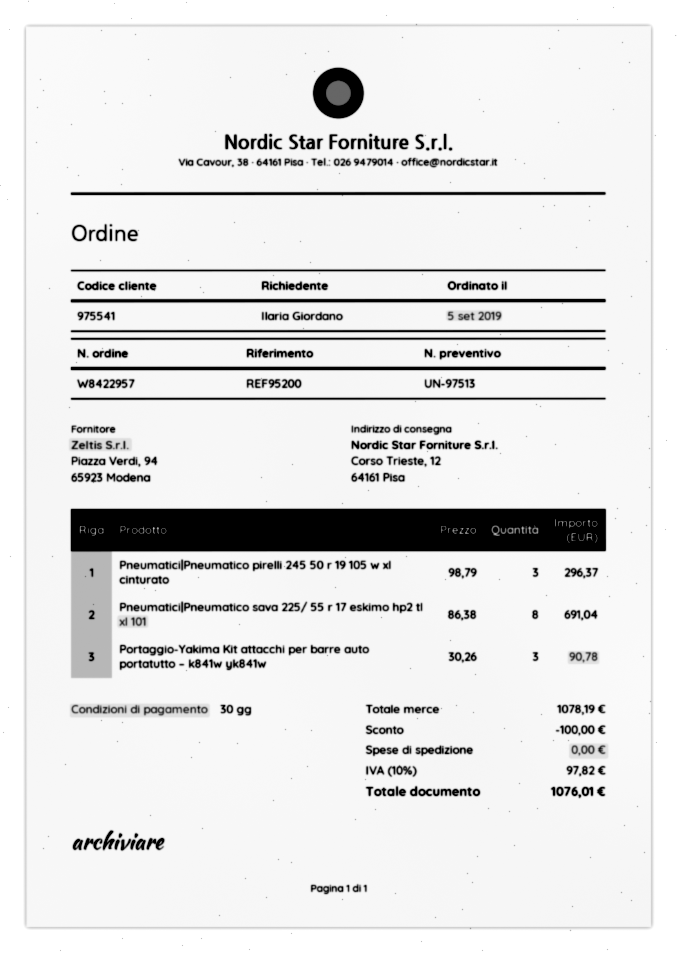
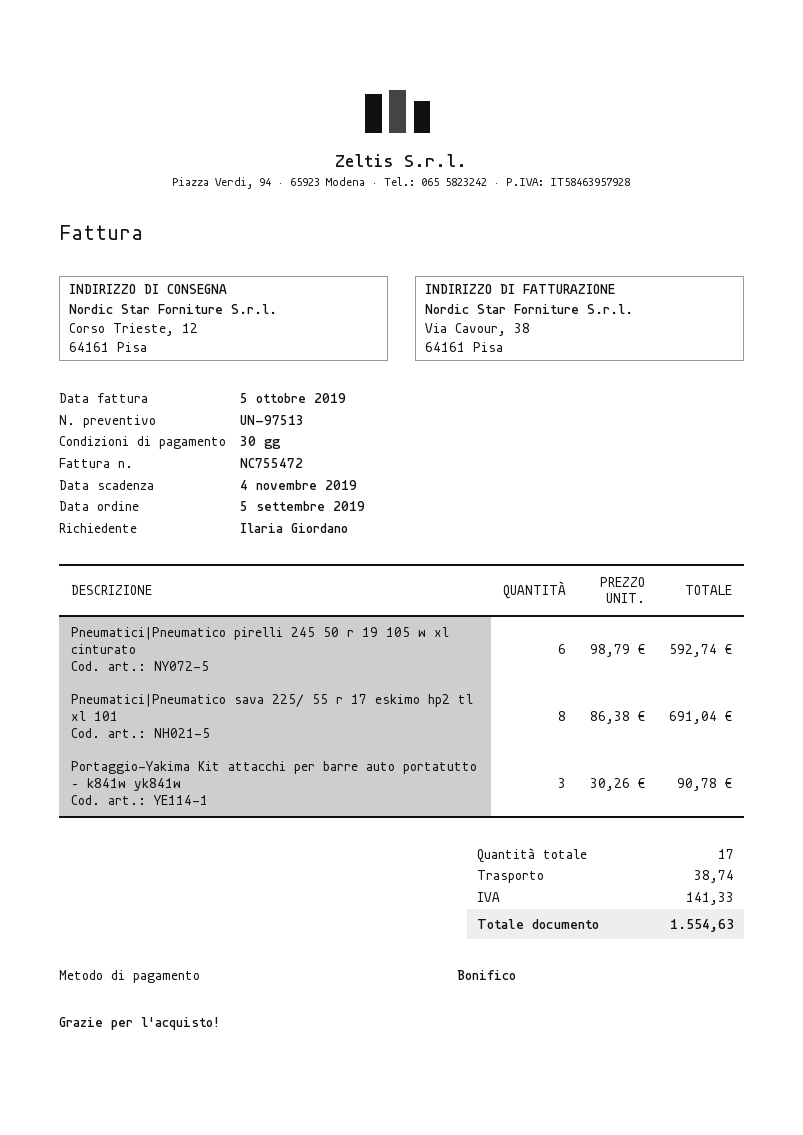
Pneumatici|Pneumatico pirelli 245 50 r 19 105 w xl cinturato: 3 x 98.79 = 296.37 -> 6 x 98.79 = 592.74
discount: 100.00 -> none
shipping: 0.00 -> 38.74
tax: 97.82 -> 141.33
total: 1076.01 -> 1554.63

